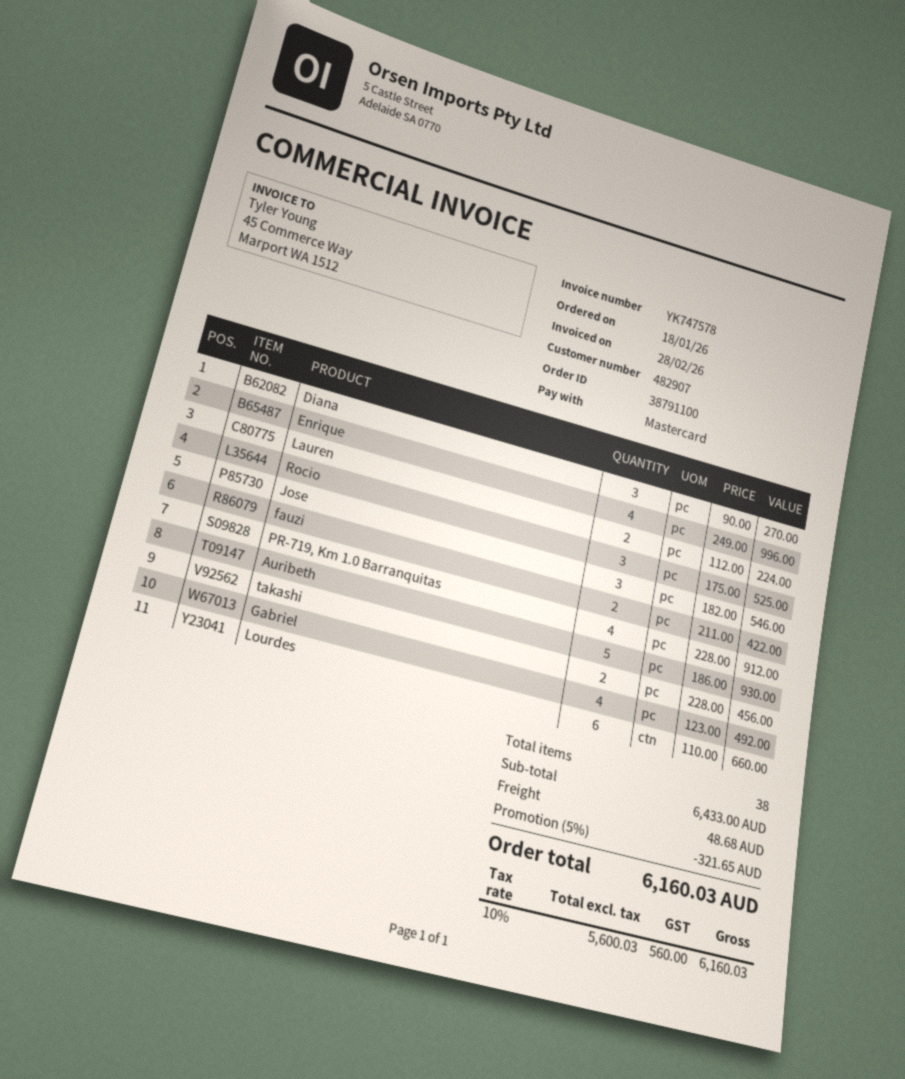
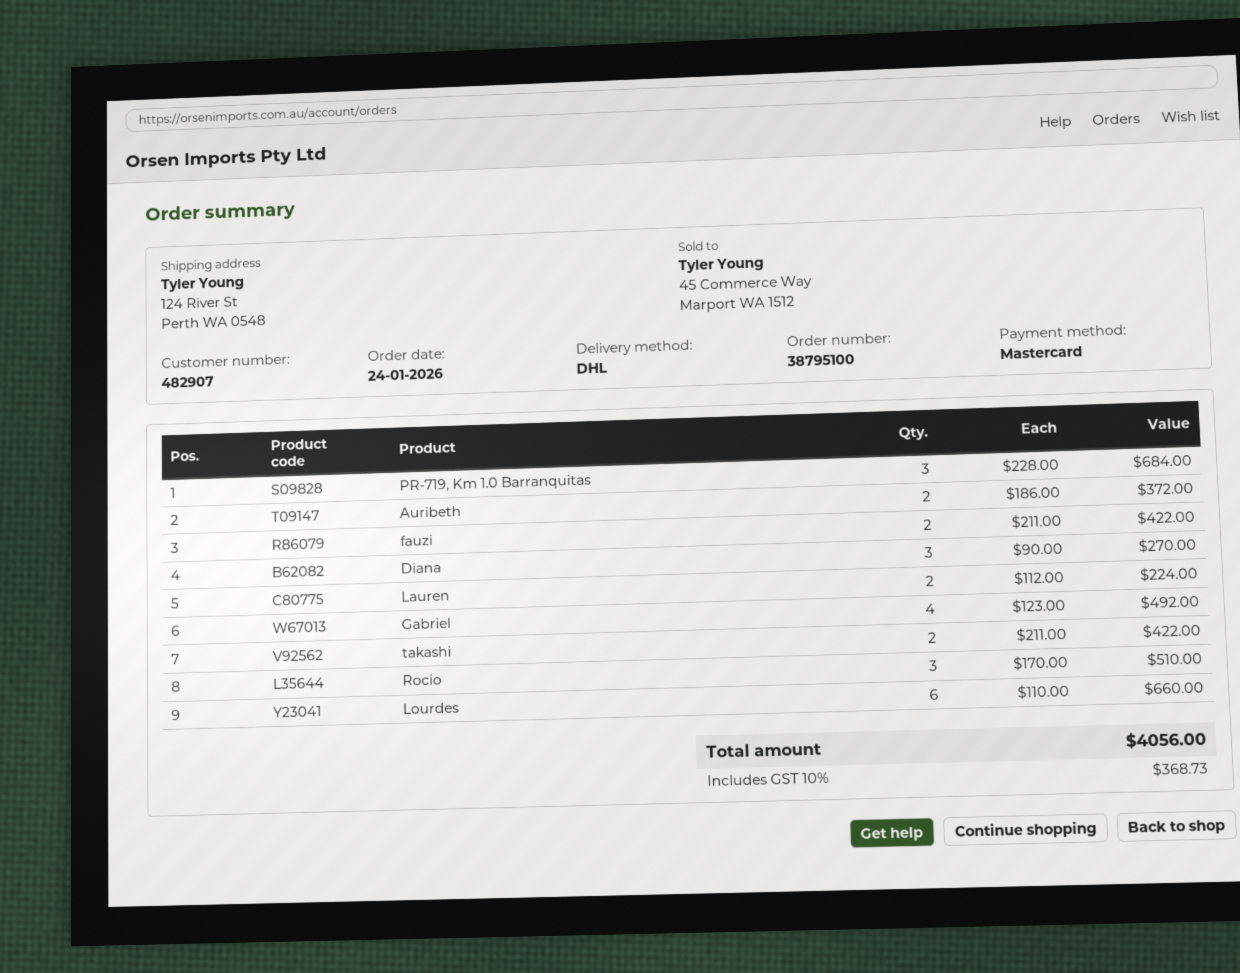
order number: 38791100 -> 38795100
order date: 2026-01-18 -> 2026-01-24
Enrique: 4 x 249.00 = 996.00 -> none
Rocio: 3 x 175.00 = 525.00 -> 3 x 170.00 = 510.00
Jose: 3 x 182.00 = 546.00 -> none
PR-719, Km 1.0 Barranquitas: 4 x 228.00 = 912.00 -> 3 x 228.00 = 684.00
Auribeth: 5 x 186.00 = 930.00 -> 2 x 186.00 = 372.00
takashi: 2 x 228.00 = 456.00 -> 2 x 211.00 = 422.00
discount: 5% = 321.65 -> none
shipping: 48.68 -> none
tax: 10% = 560.00 -> 10% = 368.73
total: 6160.03 -> 4056.00

